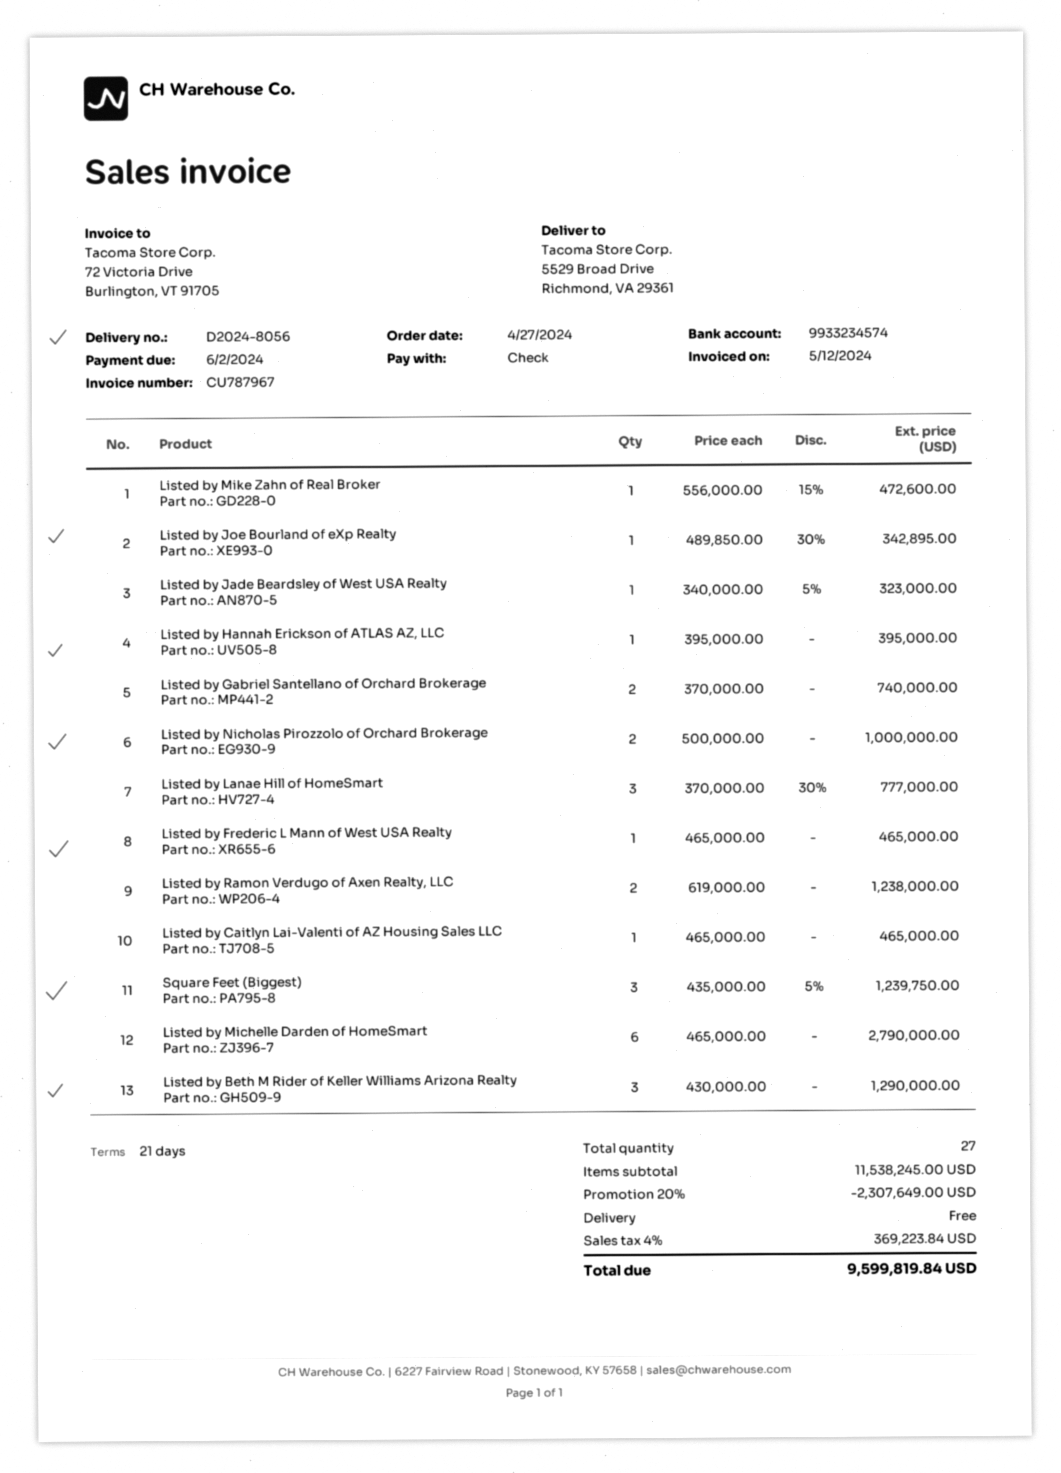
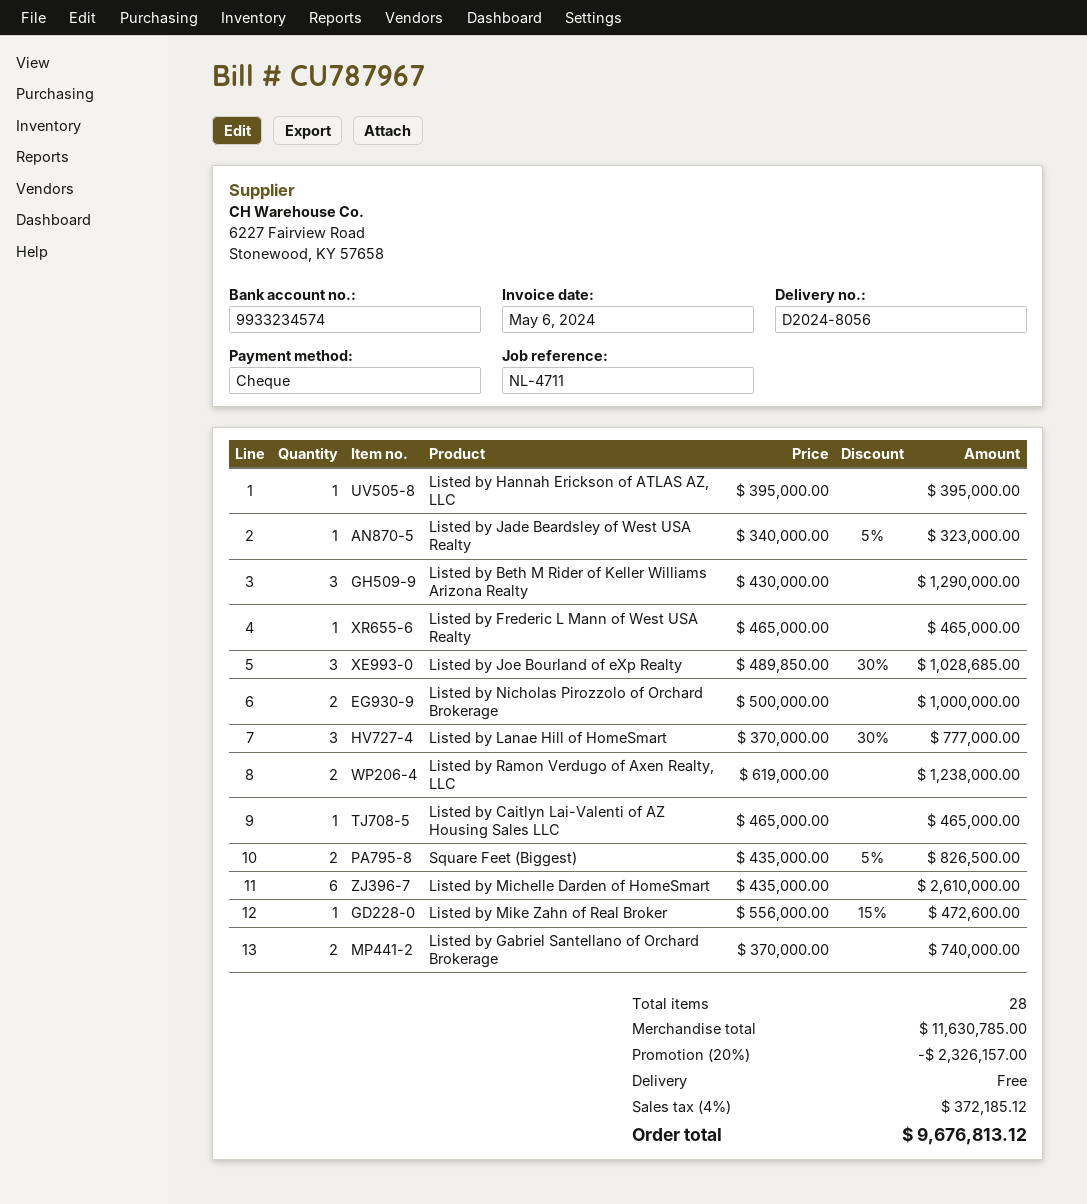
invoice date: 2024-05-12 -> 2024-05-06
Listed by Joe Bourland of eXp Realty: 1 x 489850.00 - 30% = 342895.00 -> 3 x 489850.00 - 30% = 1028685.00
Square Feet (Biggest): 3 x 435000.00 - 5% = 1239750.00 -> 2 x 435000.00 - 5% = 826500.00
Listed by Michelle Darden of HomeSmart: 6 x 465000.00 = 2790000.00 -> 6 x 435000.00 = 2610000.00
total quantity: 27 -> 28
subtotal: 11538245.00 -> 11630785.00
discount: 20% = 2307649.00 -> 20% = 2326157.00
tax: 4% = 369223.84 -> 4% = 372185.12
total: 9599819.84 -> 9676813.12

